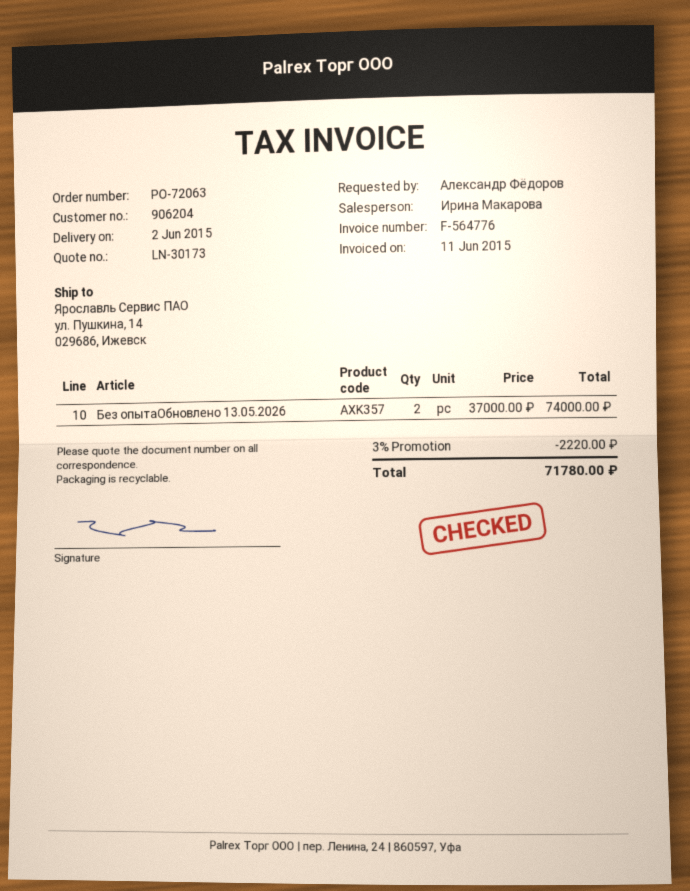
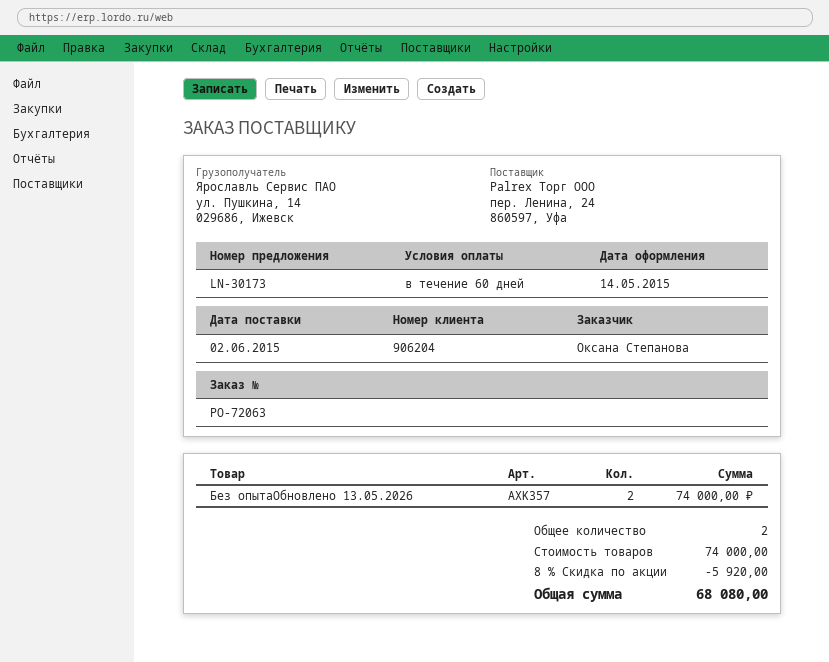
ordered by: Александр Фёдоров -> Оксана Степанова
discount: 3% = 2220.00 -> 8% = 5920.00
total: 71780.00 -> 68080.00

